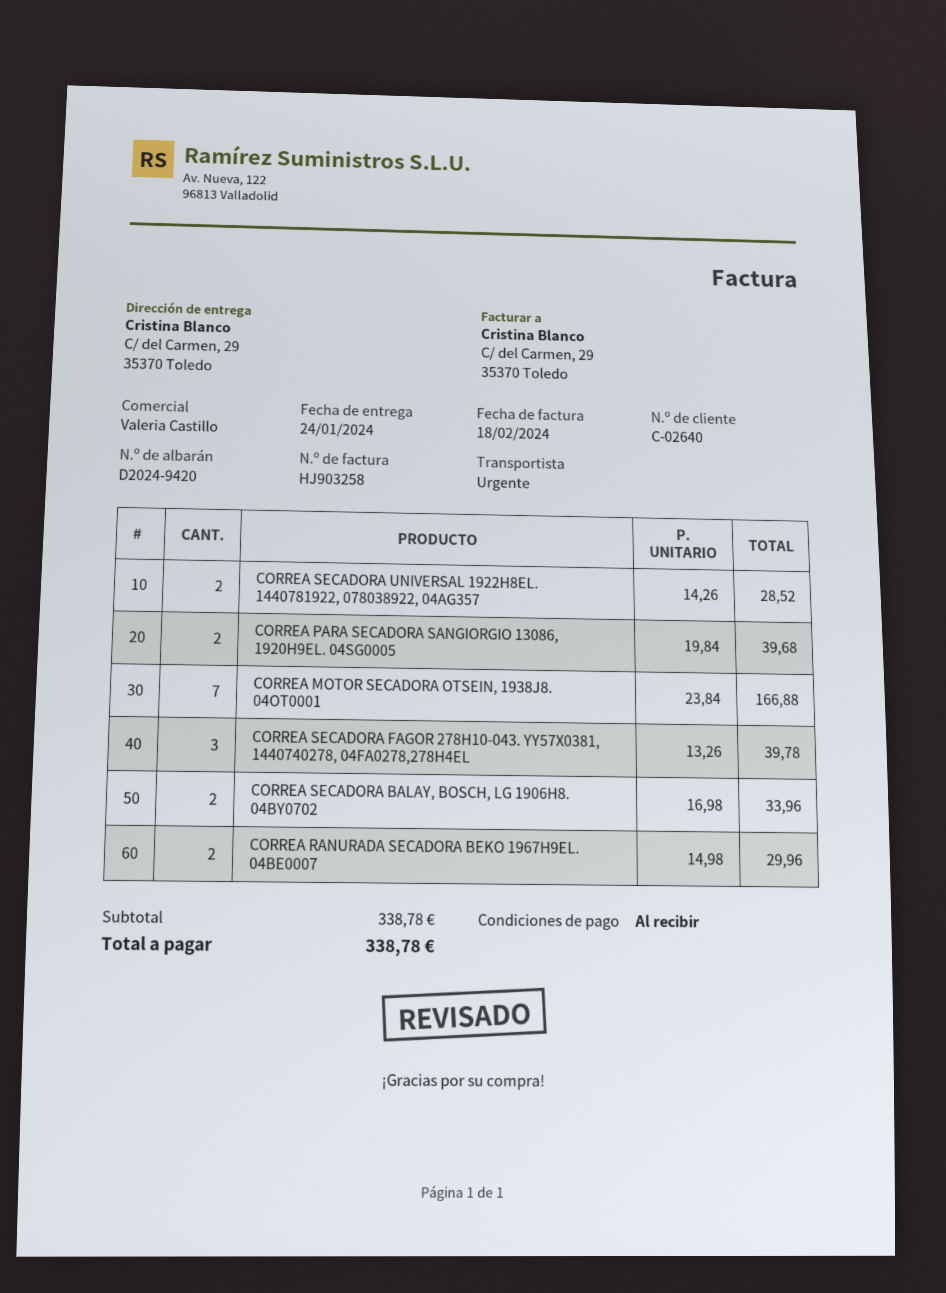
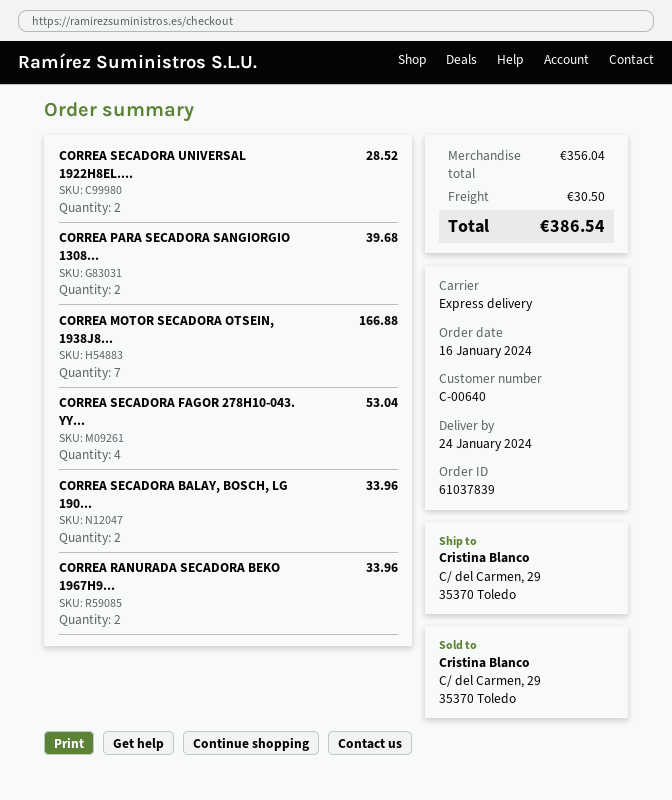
customer number: C-02640 -> C-00640
CORREA SECADORA FAGOR 278H10-043. YY57X0381, 1440740278, 04FA0278,278H4EL: 3 for 39.78 -> 4 for 53.04
CORREA RANURADA SECADORA BEKO 1967H9EL. 04BE0007: 2 for 29.96 -> 2 for 33.96
subtotal: 338.78 -> 356.04
shipping: none -> 30.50
total: 338.78 -> 386.54

